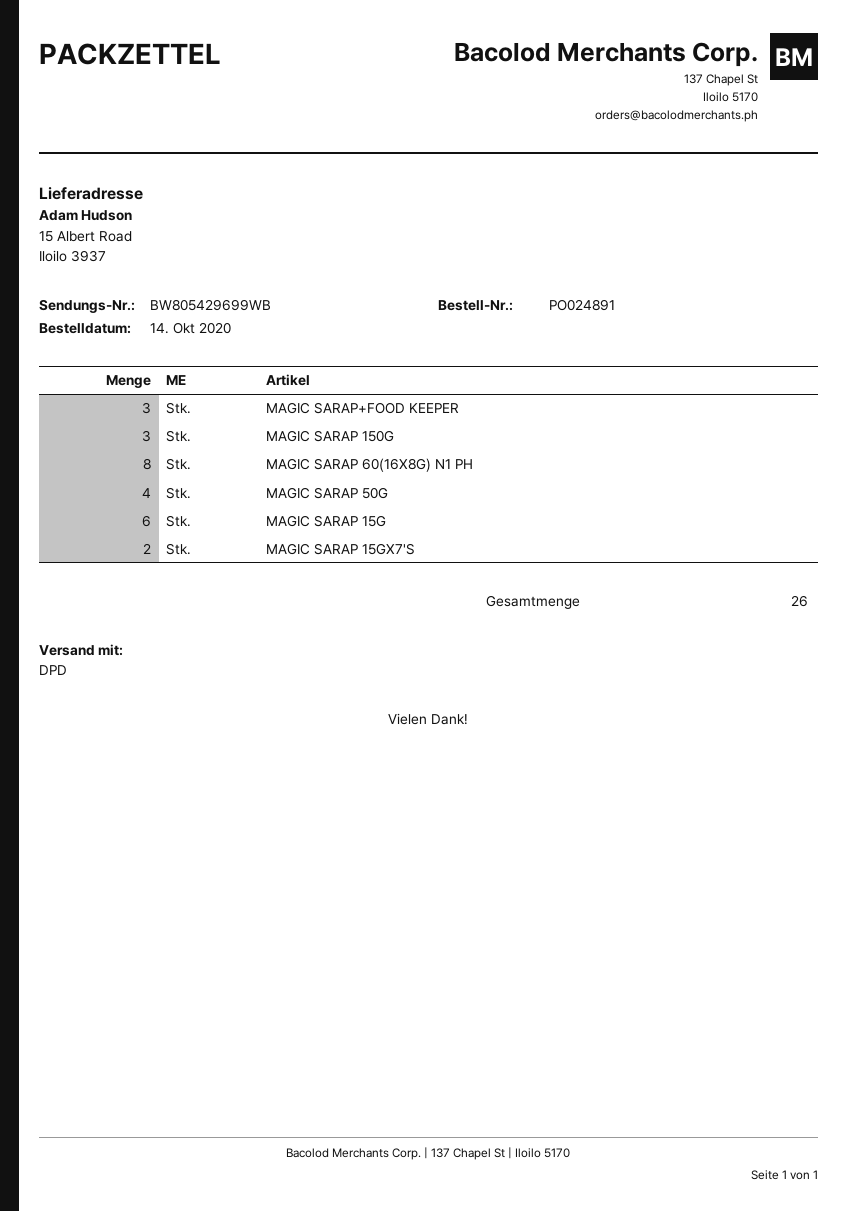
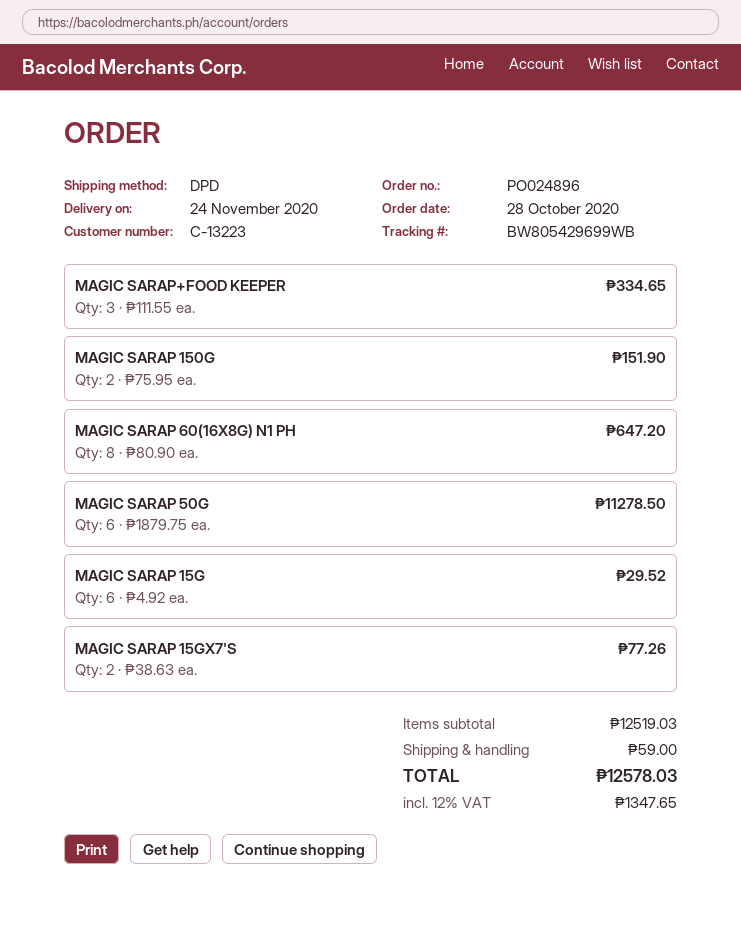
order number: PO024891 -> PO024896
order date: 2020-10-14 -> 2020-10-28
MAGIC SARAP 150G: 3 -> 2
MAGIC SARAP 50G: 4 -> 6

